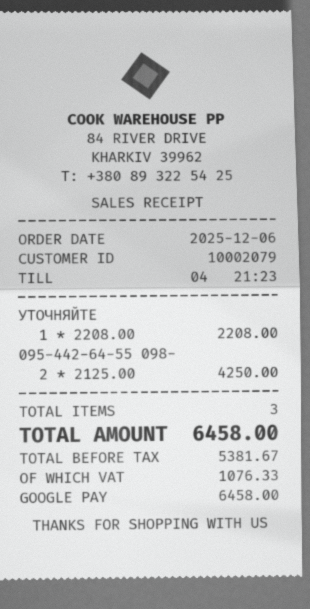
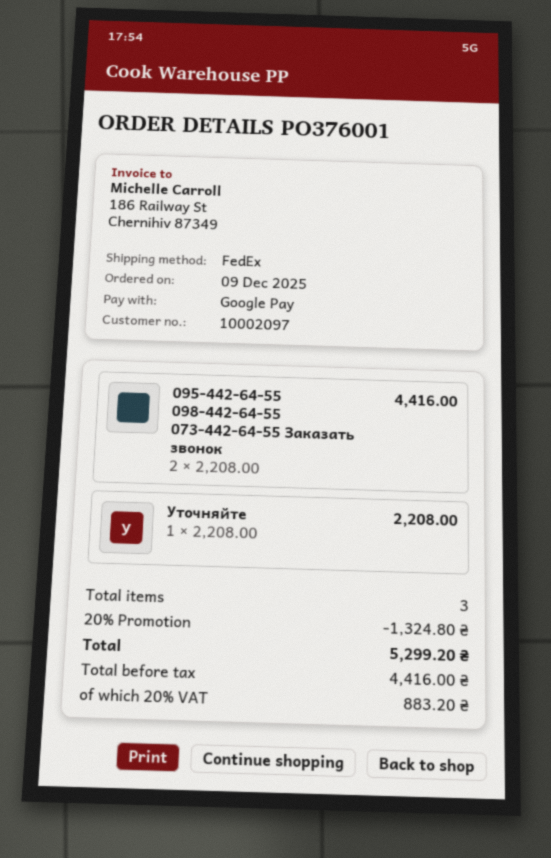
order date: 2025-12-06 -> 2025-12-09
customer number: 10002079 -> 10002097
095-442-64-55 098-: 2 x 2125.00 = 4250.00 -> 2 x 2208.00 = 4416.00
discount: none -> 20% = 1324.80
net: 5381.67 -> 4416.00
tax: 1076.33 -> 883.20
total: 6458.00 -> 5299.20

